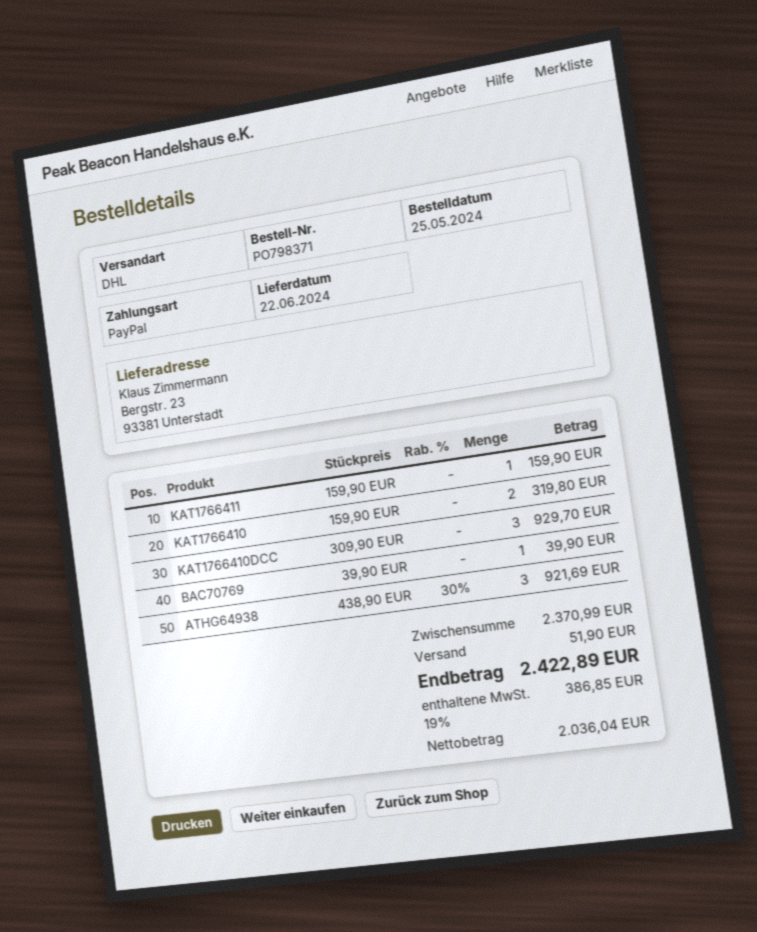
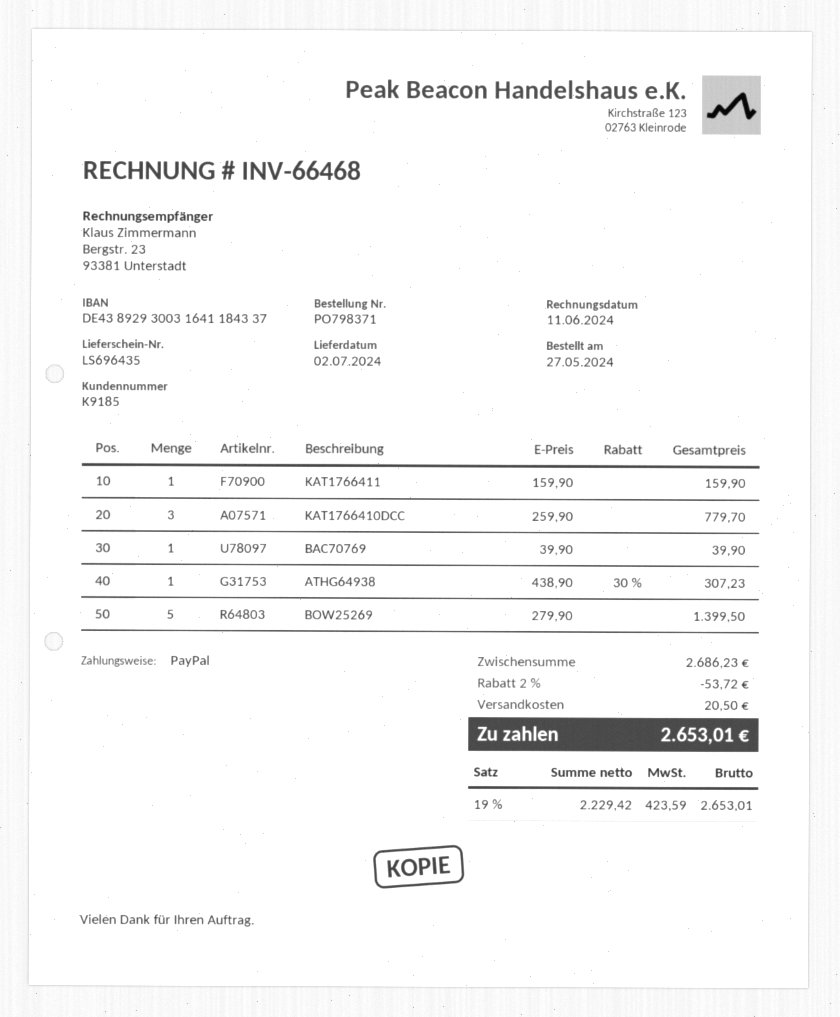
order date: 2024-05-25 -> 2024-05-27
delivery date: 2024-06-22 -> 2024-07-02
KAT1766410: 2 x 159.90 = 319.80 -> none
KAT1766410DCC: 3 x 309.90 = 929.70 -> 3 x 259.90 = 779.70
ATHG64938: 3 x 438.90 - 30% = 921.69 -> 1 x 438.90 - 30% = 307.23
BOW25269: none -> 5 x 279.90 = 1399.50
subtotal: 2370.99 -> 2686.23
discount: none -> 2% = 53.72
shipping: 51.90 -> 20.50
net: 2036.04 -> 2229.42
tax: 19% = 386.85 -> 19% = 423.59
total: 2422.89 -> 2653.01

